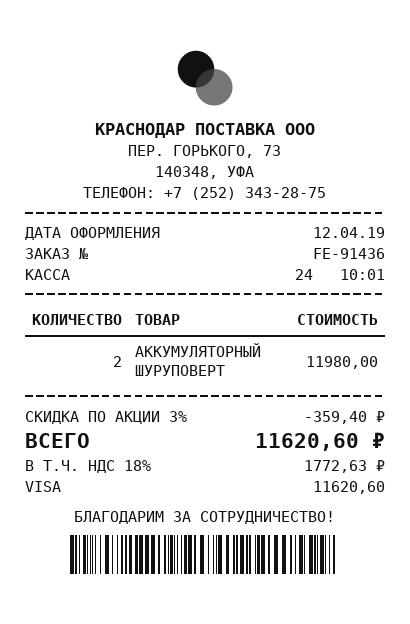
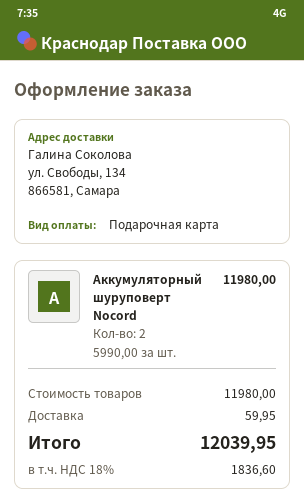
payment method: Visa -> gift card
discount: 3% = 359.40 -> none
shipping: none -> 59.95
tax: 18% = 1772.63 -> 18% = 1836.60
total: 11620.60 -> 12039.95

